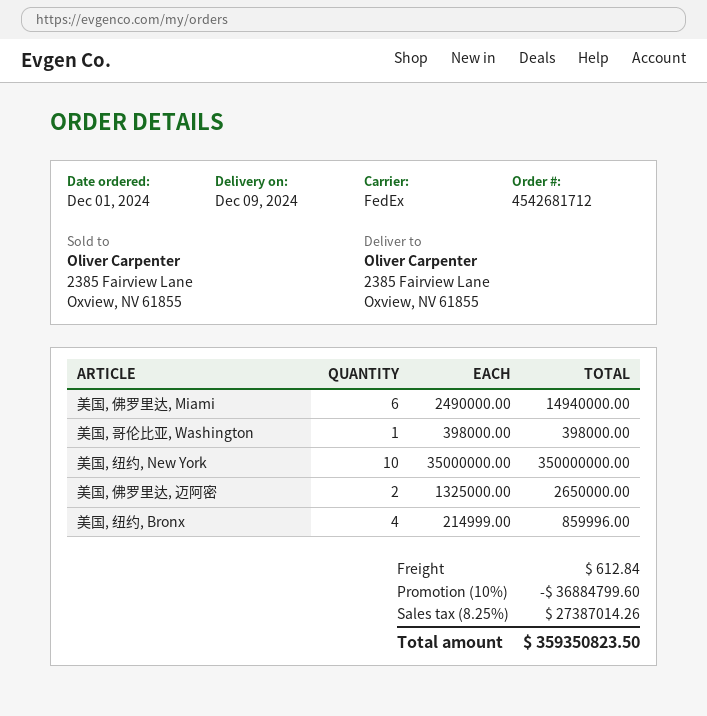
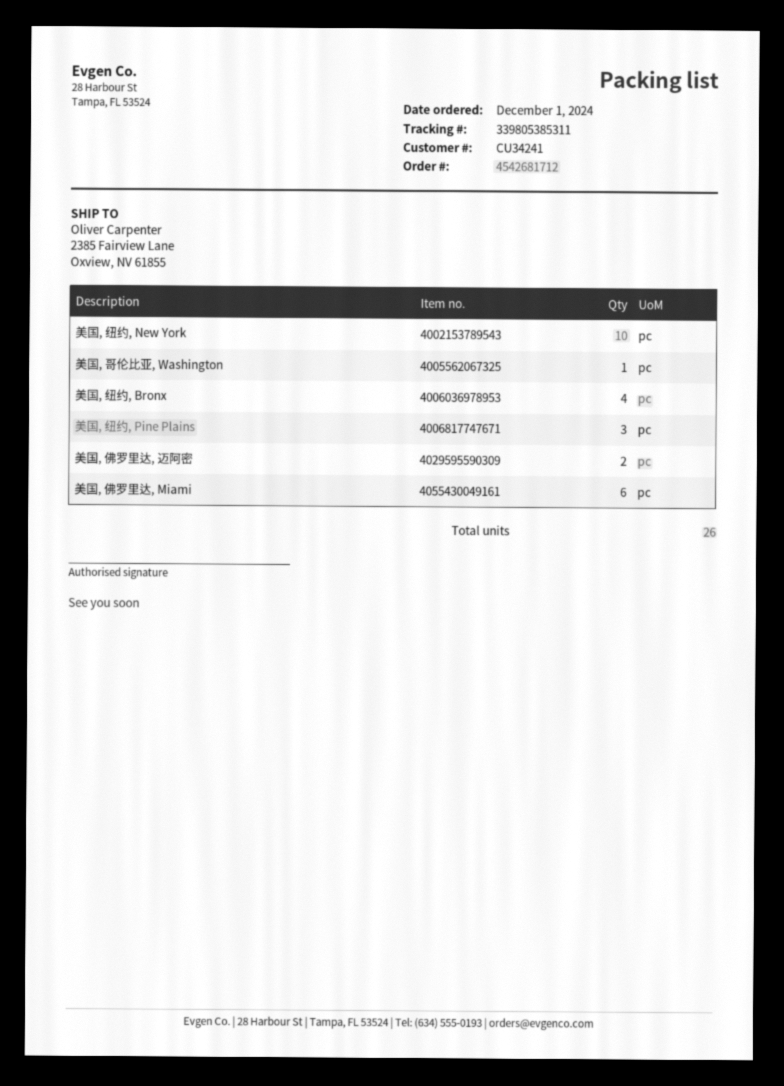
美国, 纽约, Pine Plains: none -> 3

